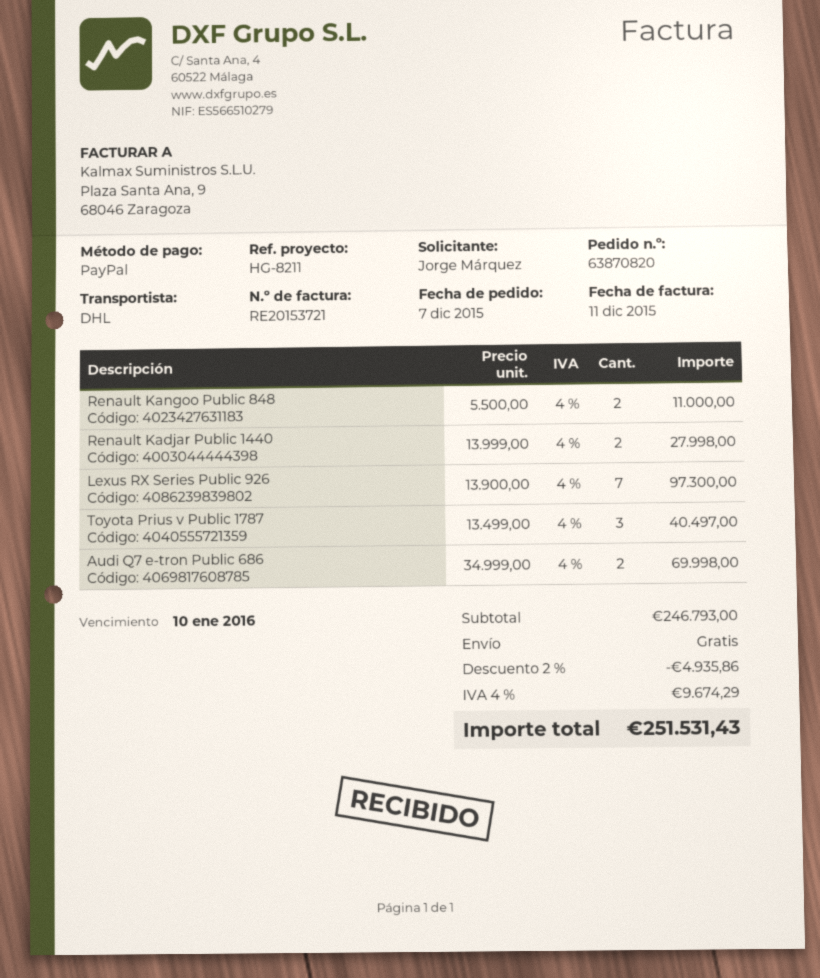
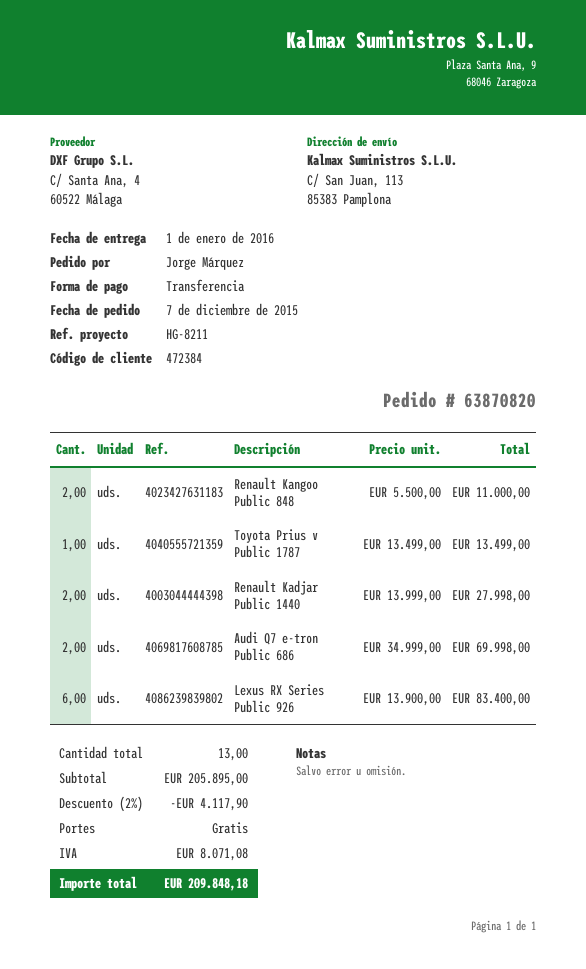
payment method: PayPal -> bank transfer
Lexus RX Series Public 926: 7 x 13900.00 = 97300.00 -> 6 x 13900.00 = 83400.00
Toyota Prius v Public 1787: 3 x 13499.00 = 40497.00 -> 1 x 13499.00 = 13499.00
subtotal: 246793.00 -> 205895.00
discount: 2% = 4935.86 -> 2% = 4117.90
tax: 9674.29 -> 8071.08
total: 251531.43 -> 209848.18

